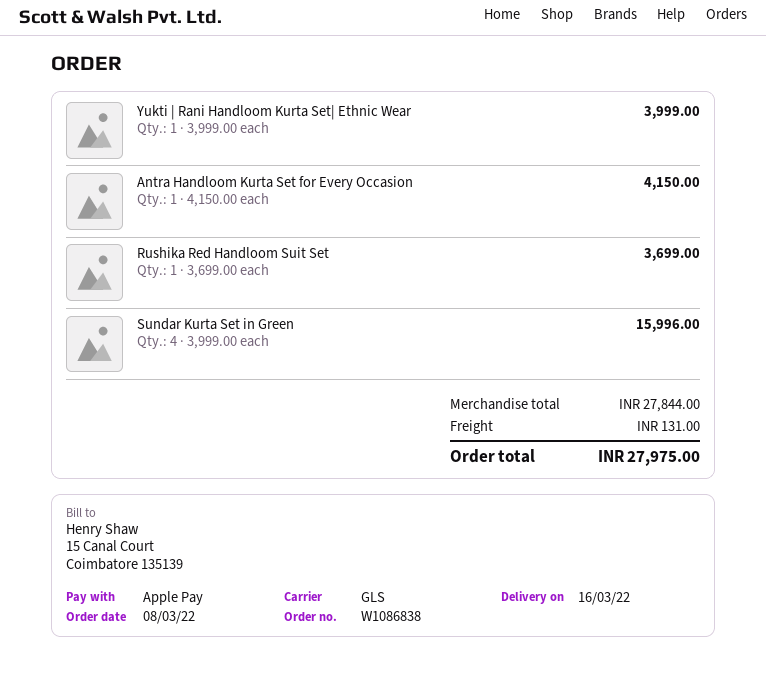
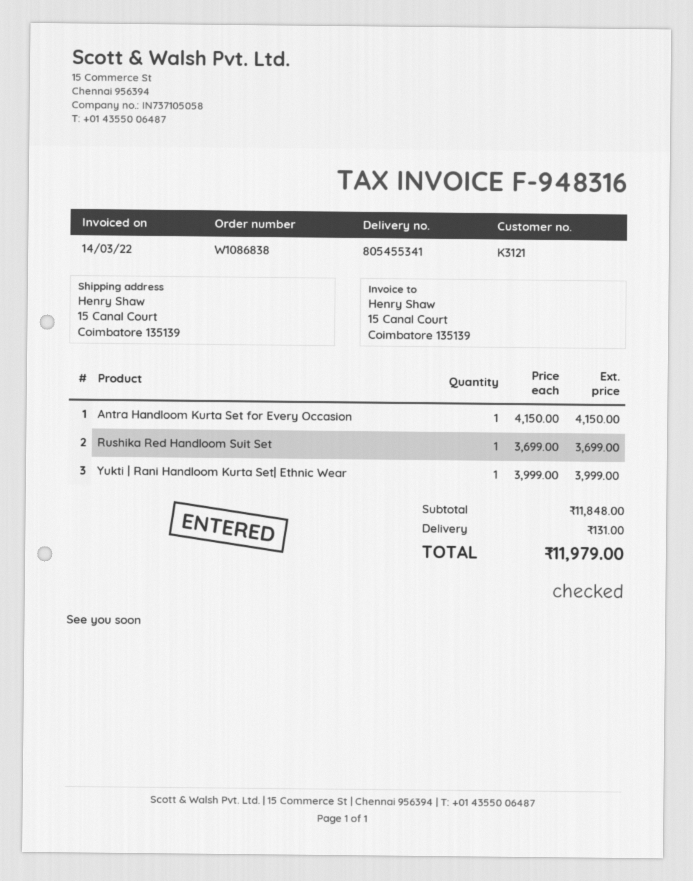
Sundar Kurta Set in Green: 4 x 3999.00 = 15996.00 -> none
subtotal: 27844.00 -> 11848.00
total: 27975.00 -> 11979.00

